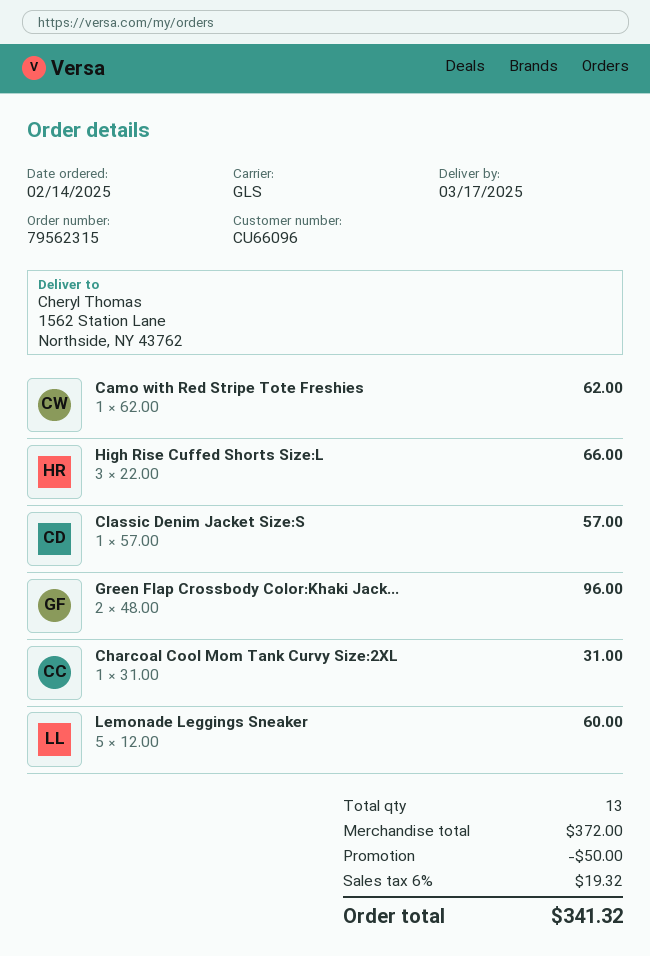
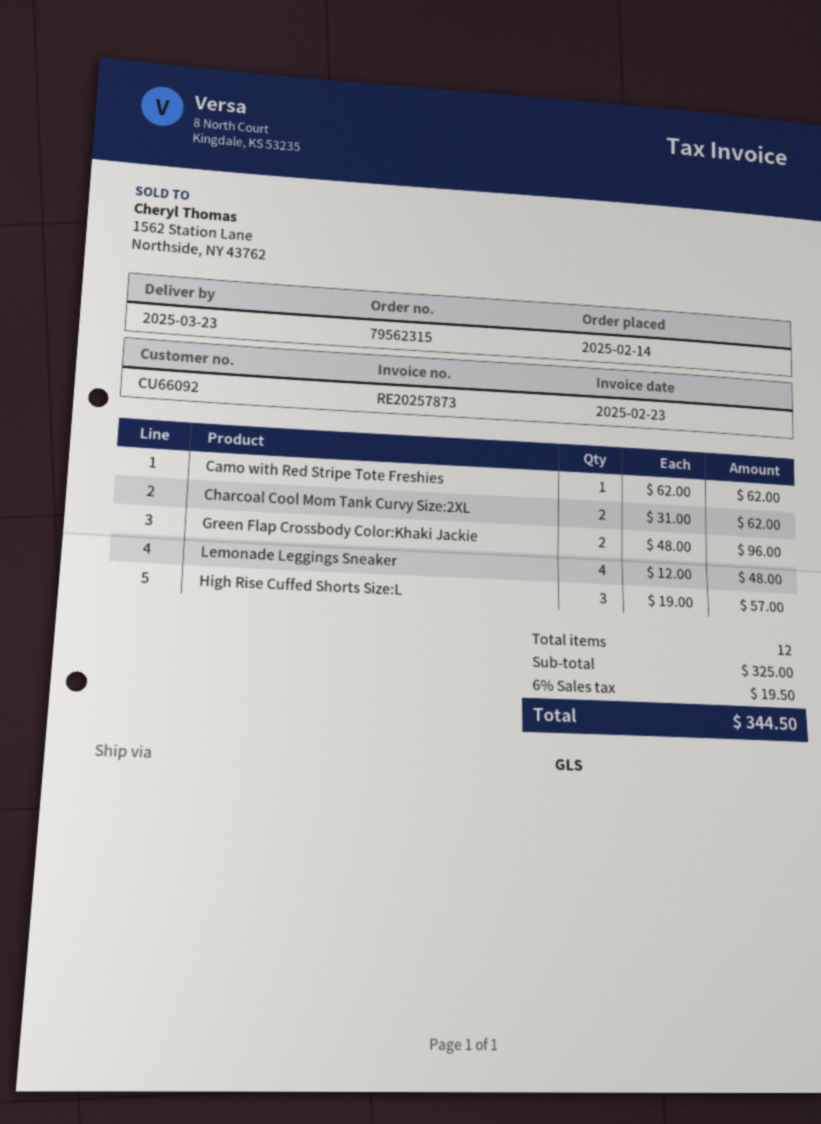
delivery date: 2025-03-17 -> 2025-03-23
customer number: CU66096 -> CU66092
High Rise Cuffed Shorts Size:L: 3 x 22.00 = 66.00 -> 3 x 19.00 = 57.00
Classic Denim Jacket Size:S: 1 x 57.00 = 57.00 -> none
Charcoal Cool Mom Tank Curvy Size:2XL: 1 x 31.00 = 31.00 -> 2 x 31.00 = 62.00
Lemonade Leggings Sneaker: 5 x 12.00 = 60.00 -> 4 x 12.00 = 48.00
total quantity: 13 -> 12
subtotal: 372.00 -> 325.00
discount: 50.00 -> none
tax: 6% = 19.32 -> 6% = 19.50
total: 341.32 -> 344.50

